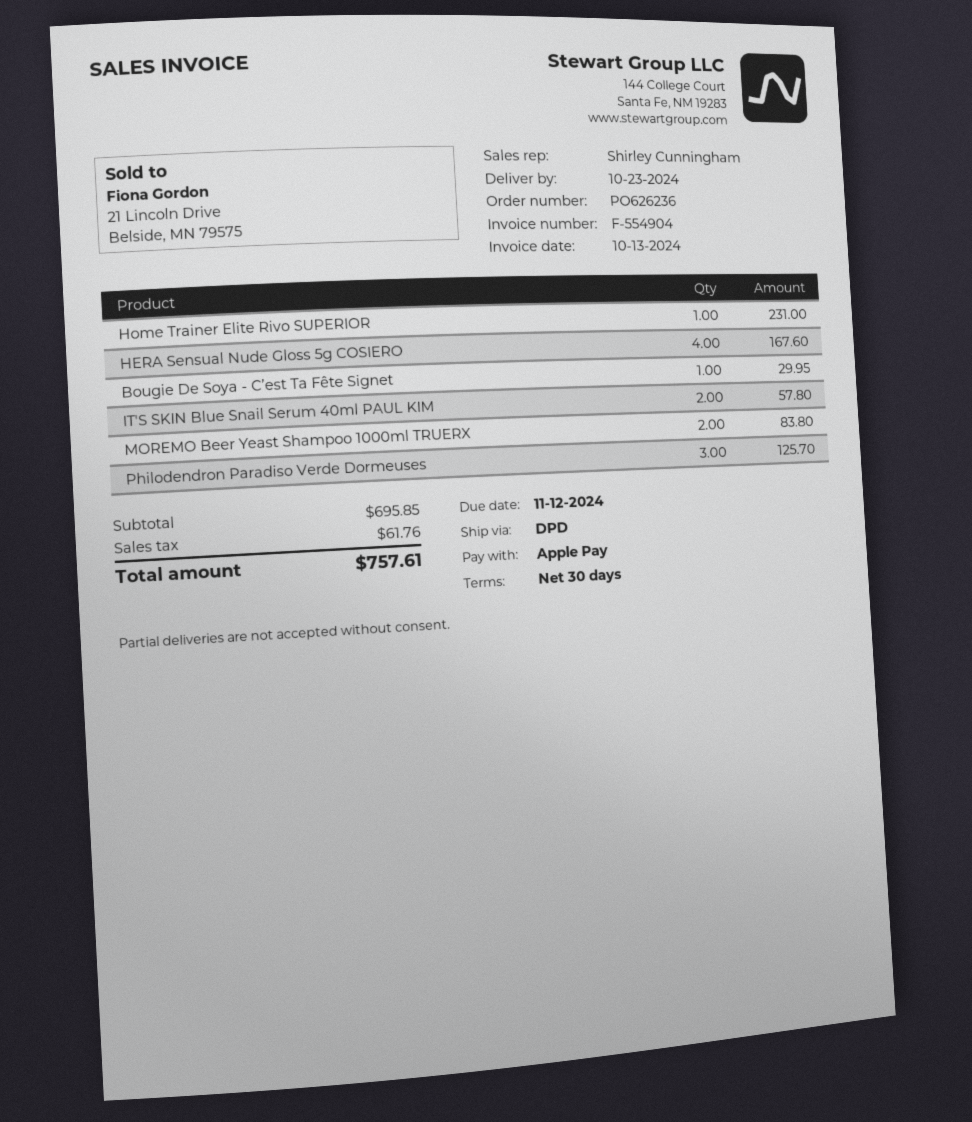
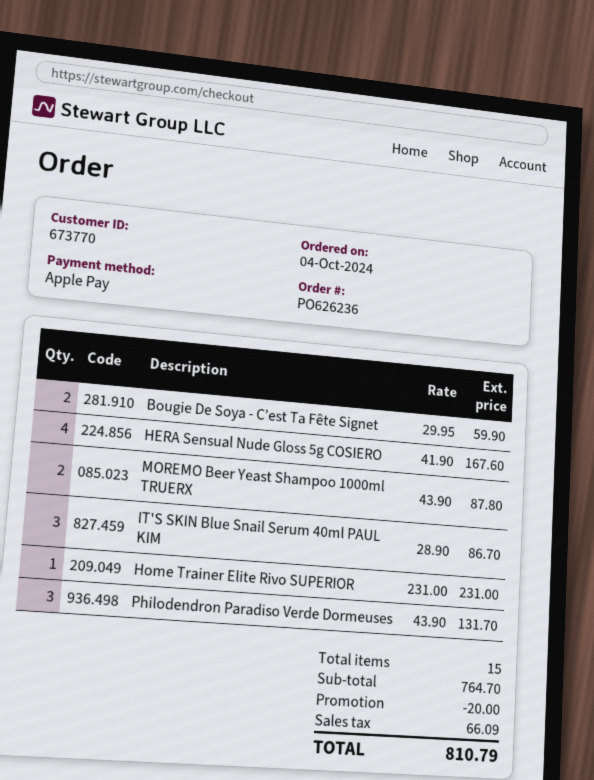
Bougie De Soya - C’est Ta Fête Signet: 1 for 29.95 -> 2 for 59.90
IT'S SKIN Blue Snail Serum 40ml PAUL KIM: 2 for 57.80 -> 3 for 86.70
MOREMO Beer Yeast Shampoo 1000ml TRUERX: 2 for 83.80 -> 2 for 87.80
Philodendron Paradiso Verde Dormeuses: 3 for 125.70 -> 3 for 131.70
subtotal: 695.85 -> 764.70
discount: none -> 20.00
tax: 61.76 -> 66.09
total: 757.61 -> 810.79

